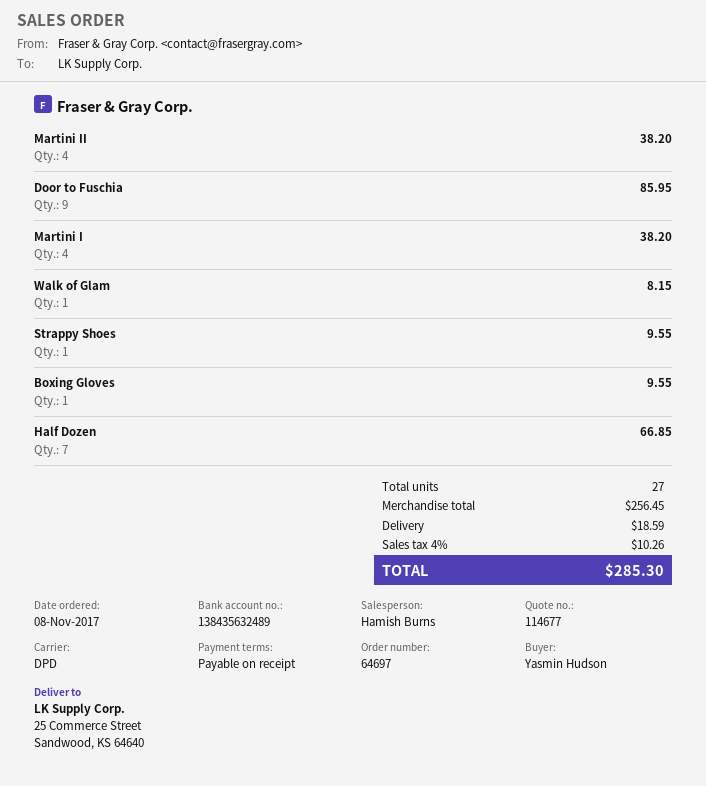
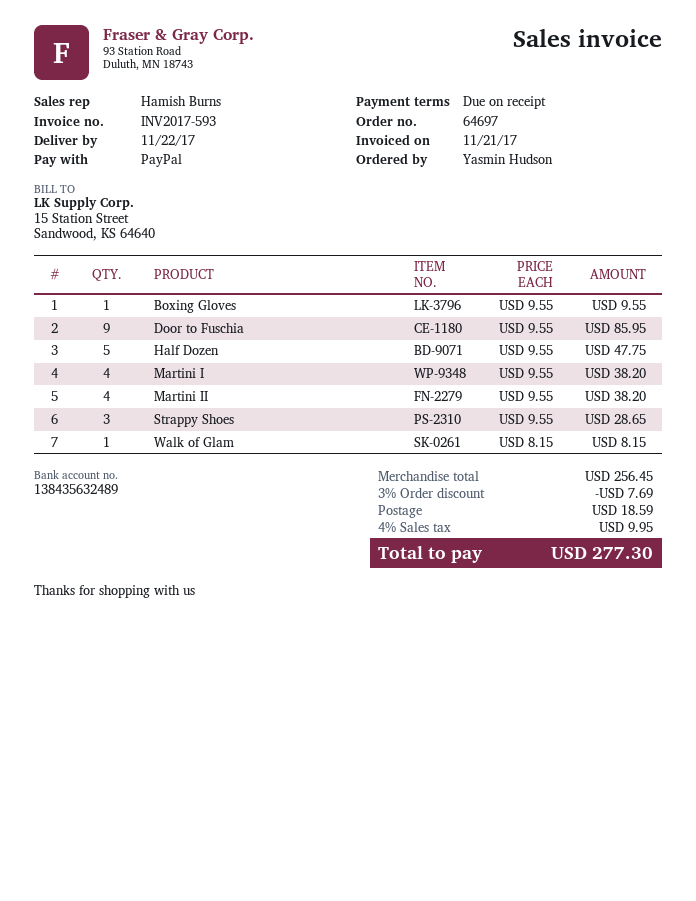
Strappy Shoes: 1 for 9.55 -> 3 for 28.65
Half Dozen: 7 for 66.85 -> 5 for 47.75
discount: none -> 3% = 7.69
tax: 4% = 10.26 -> 4% = 9.95
total: 285.30 -> 277.30

